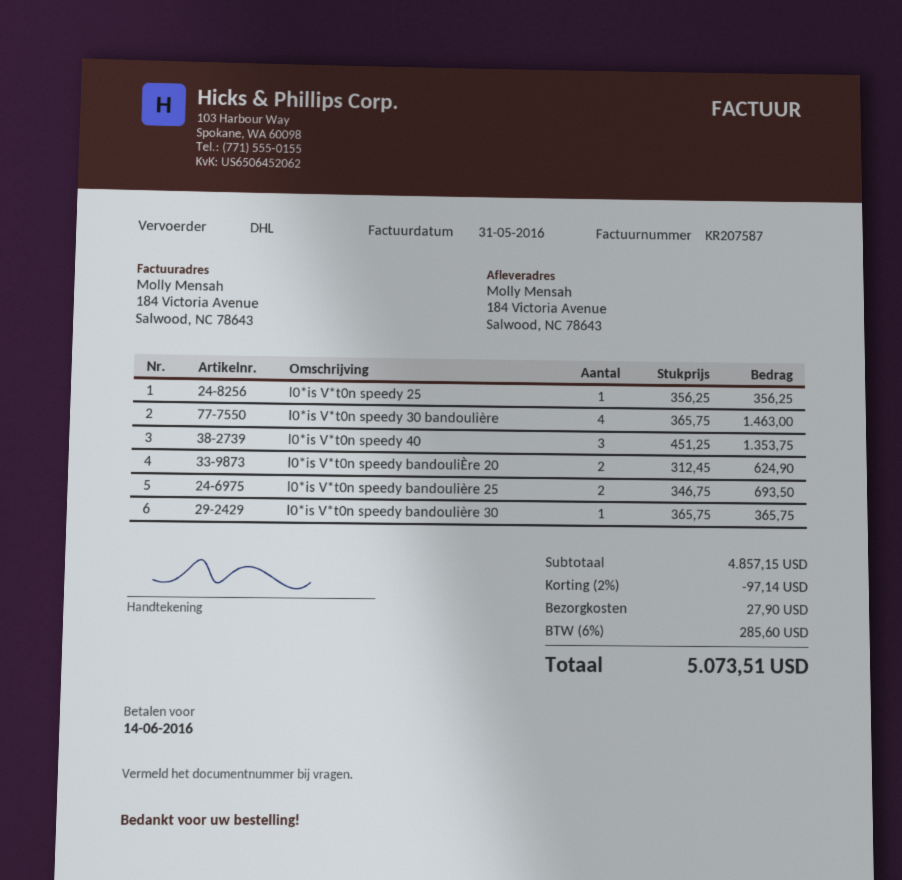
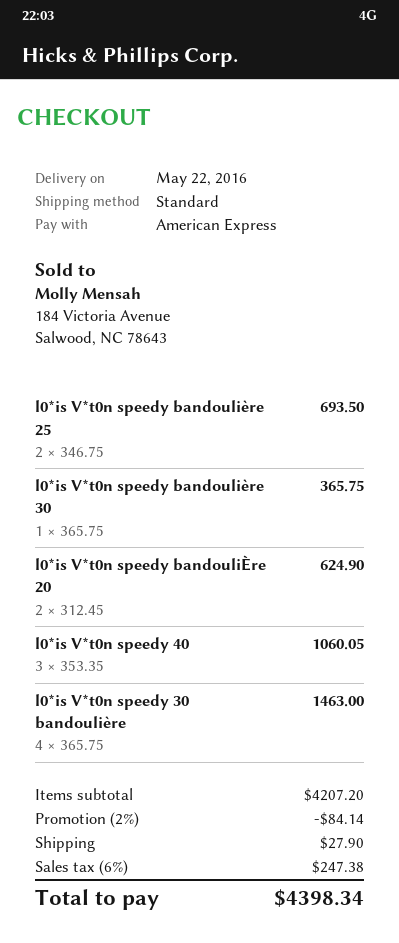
shipping method: DHL -> standard
l0*is V*t0n speedy 25: 1 x 356.25 = 356.25 -> none
l0*is V*t0n speedy 40: 3 x 451.25 = 1353.75 -> 3 x 353.35 = 1060.05
subtotal: 4857.15 -> 4207.20
discount: 2% = 97.14 -> 2% = 84.14
tax: 6% = 285.60 -> 6% = 247.38
total: 5073.51 -> 4398.34

